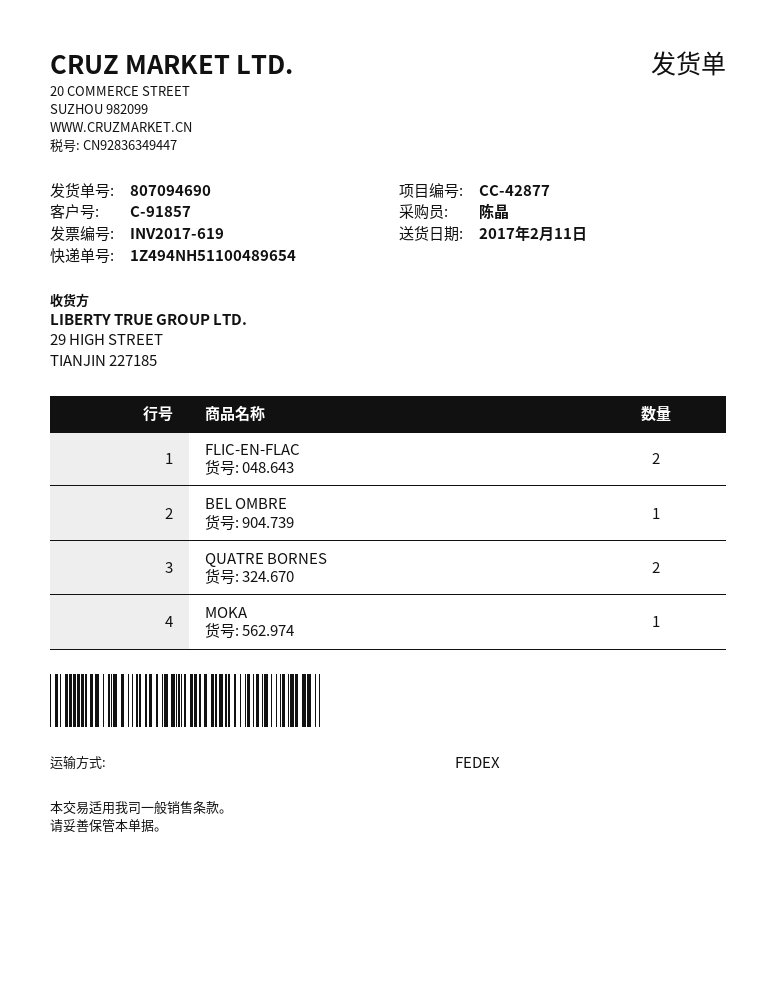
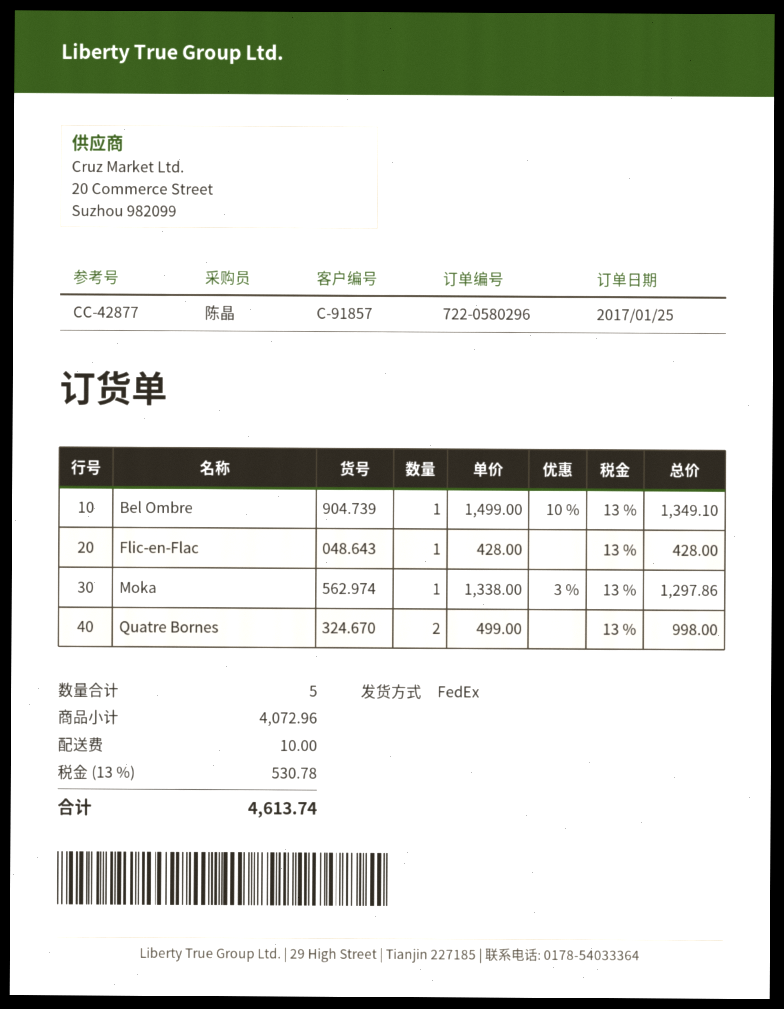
FLIC-EN-FLAC: 2 -> 1

